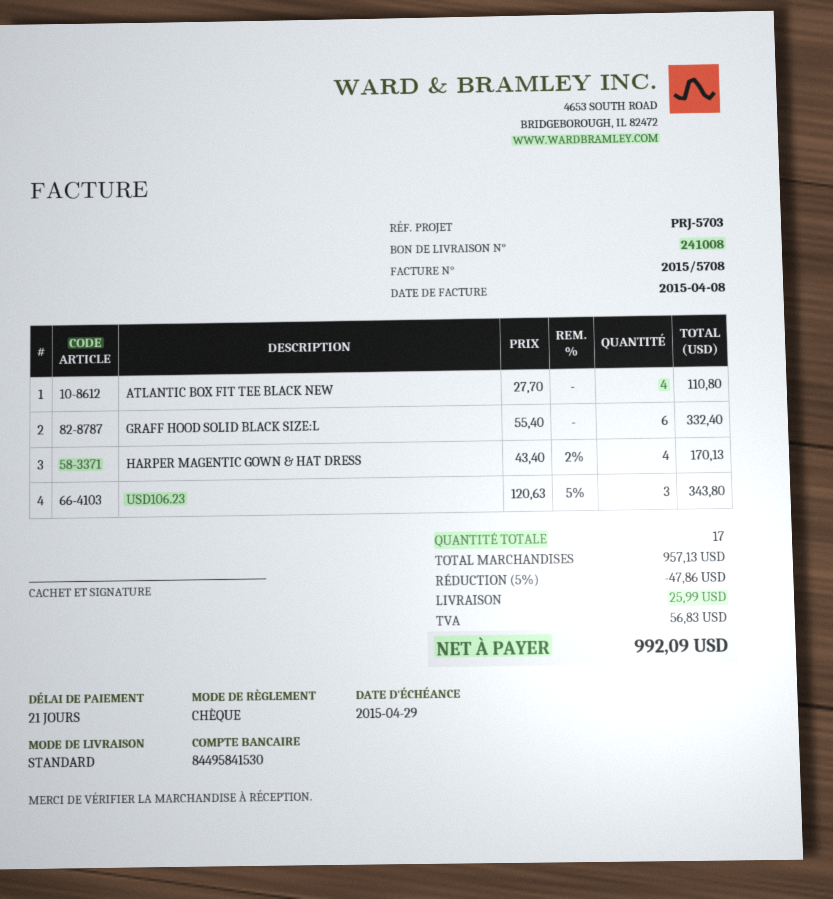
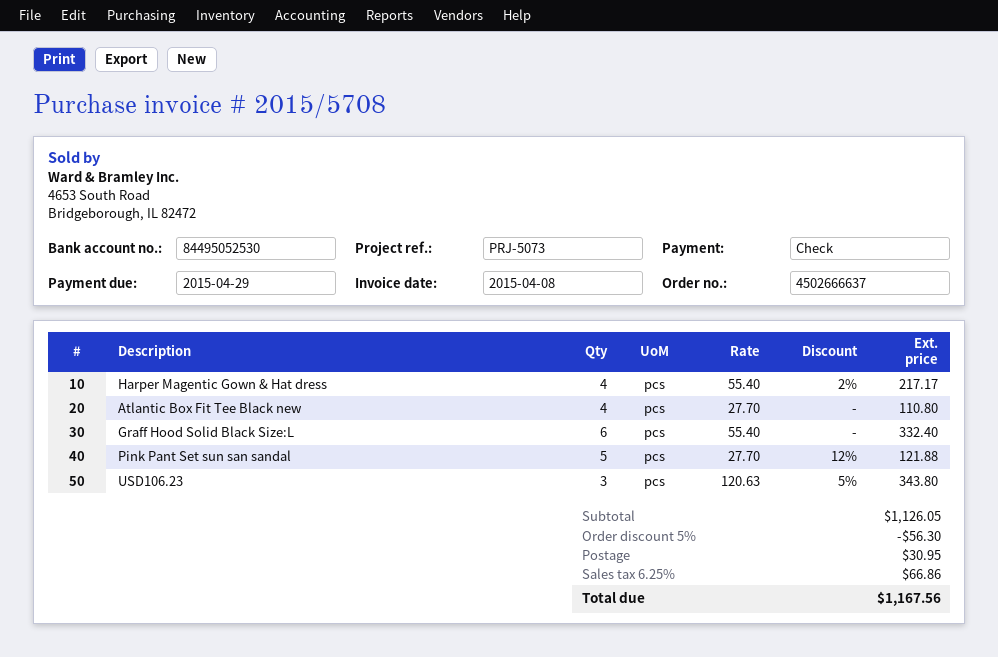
reference: PRJ-5703 -> PRJ-5073
bank account: 84495841530 -> 84495052530
HARPER MAGENTIC GOWN & HAT DRESS: 4 x 43.40 - 2% = 170.13 -> 4 x 55.40 - 2% = 217.17
Pink Pant Set sun san sandal: none -> 5 x 27.70 - 12% = 121.88
subtotal: 957.13 -> 1126.05
discount: 5% = 47.86 -> 5% = 56.30
shipping: 25.99 -> 30.95
tax: 56.83 -> 66.86
total: 992.09 -> 1167.56

